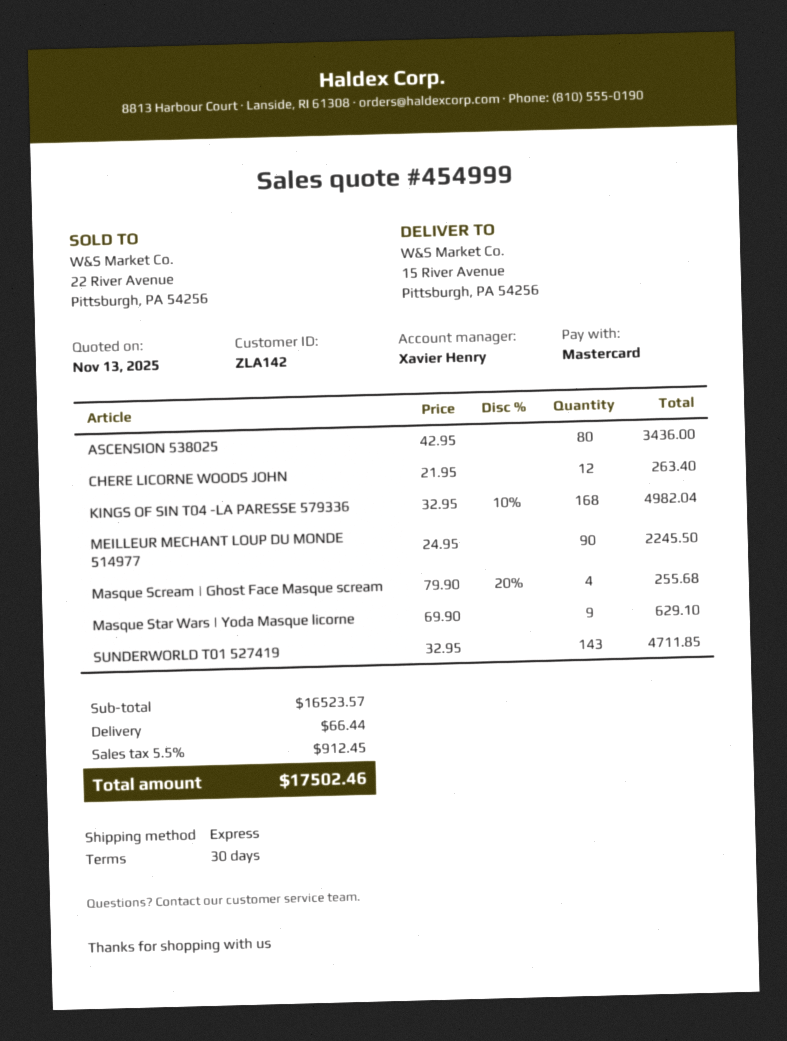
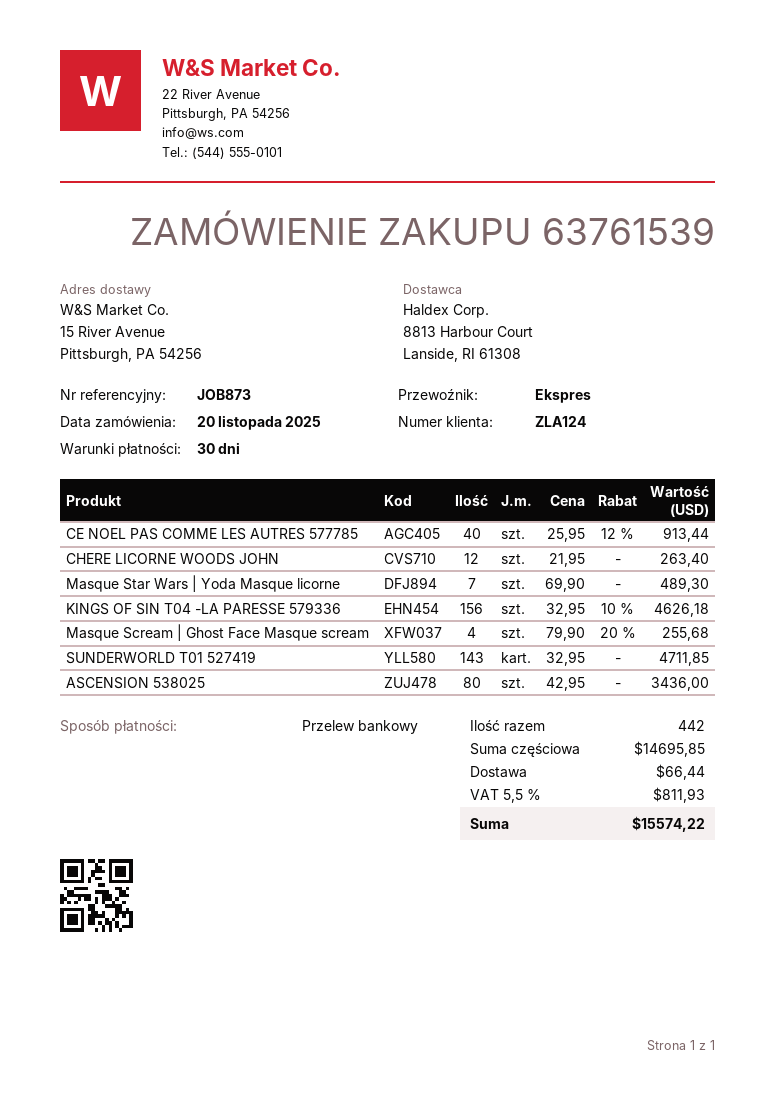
customer number: ZLA142 -> ZLA124
payment method: Mastercard -> bank transfer
KINGS OF SIN T04 -LA PARESSE 579336: 168 x 32.95 - 10% = 4982.04 -> 156 x 32.95 - 10% = 4626.18
MEILLEUR MECHANT LOUP DU MONDE 514977: 90 x 24.95 = 2245.50 -> none
Masque Star Wars | Yoda Masque licorne: 9 x 69.90 = 629.10 -> 7 x 69.90 = 489.30
CE NOEL PAS COMME LES AUTRES 577785: none -> 40 x 25.95 - 12% = 913.44
subtotal: 16523.57 -> 14695.85
tax: 5.5% = 912.45 -> 5.5% = 811.93
total: 17502.46 -> 15574.22

